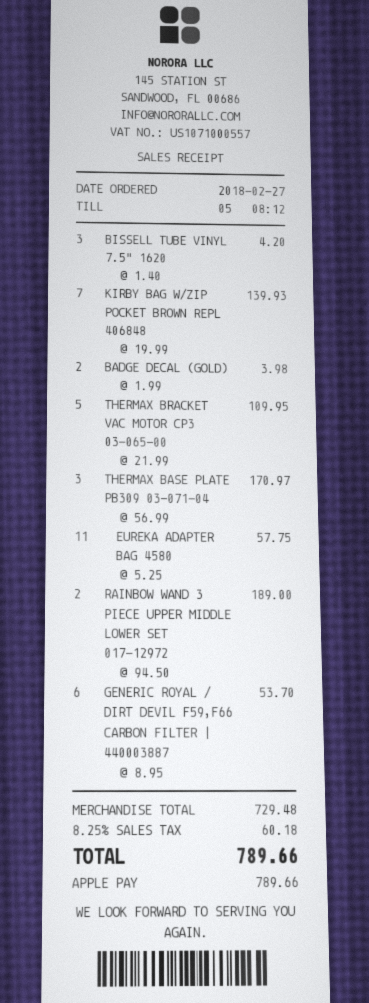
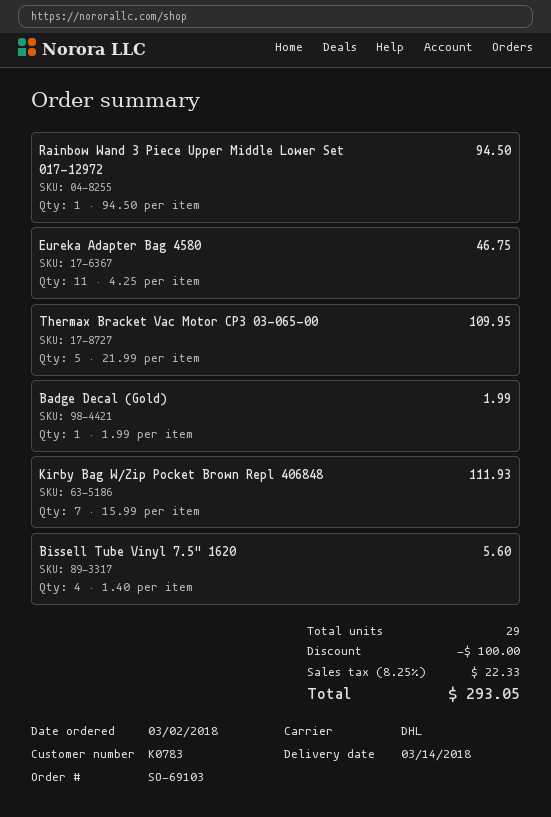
order date: 2018-02-27 -> 2018-03-02
BISSELL TUBE VINYL 7.5" 1620: 3 x 1.40 = 4.20 -> 4 x 1.40 = 5.60
KIRBY BAG W/ZIP POCKET BROWN REPL 406848: 7 x 19.99 = 139.93 -> 7 x 15.99 = 111.93
BADGE DECAL (GOLD): 2 x 1.99 = 3.98 -> 1 x 1.99 = 1.99
THERMAX BASE PLATE PB309 03-071-04: 3 x 56.99 = 170.97 -> none
EUREKA ADAPTER BAG 4580: 11 x 5.25 = 57.75 -> 11 x 4.25 = 46.75
RAINBOW WAND 3 PIECE UPPER MIDDLE LOWER SET 017-12972: 2 x 94.50 = 189.00 -> 1 x 94.50 = 94.50
GENERIC ROYAL / DIRT DEVIL F59,F66 CARBON FILTER | 440003887: 6 x 8.95 = 53.70 -> none
discount: none -> 100.00
tax: 8.25% = 60.18 -> 8.25% = 22.33
total: 789.66 -> 293.05

